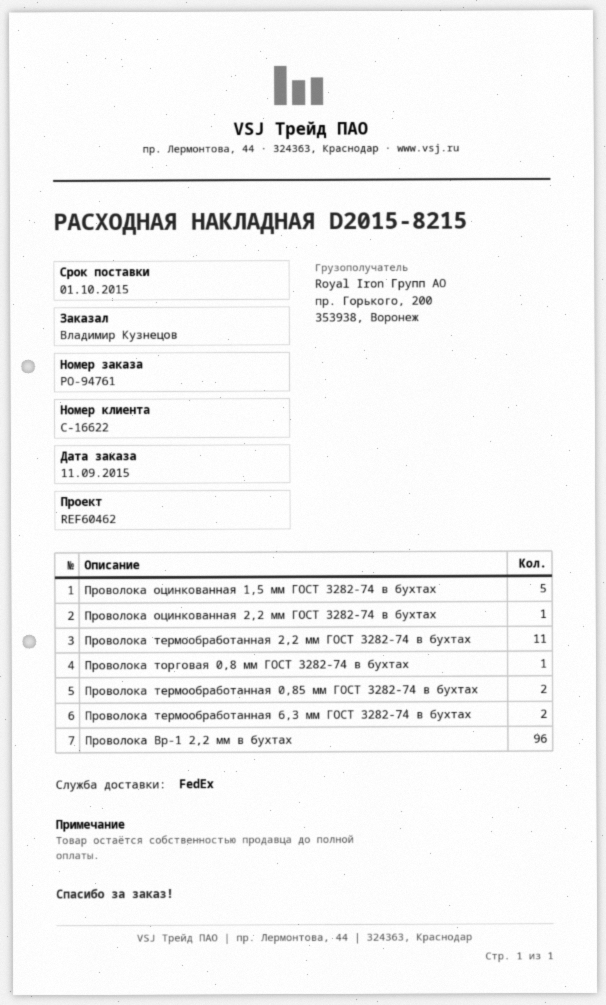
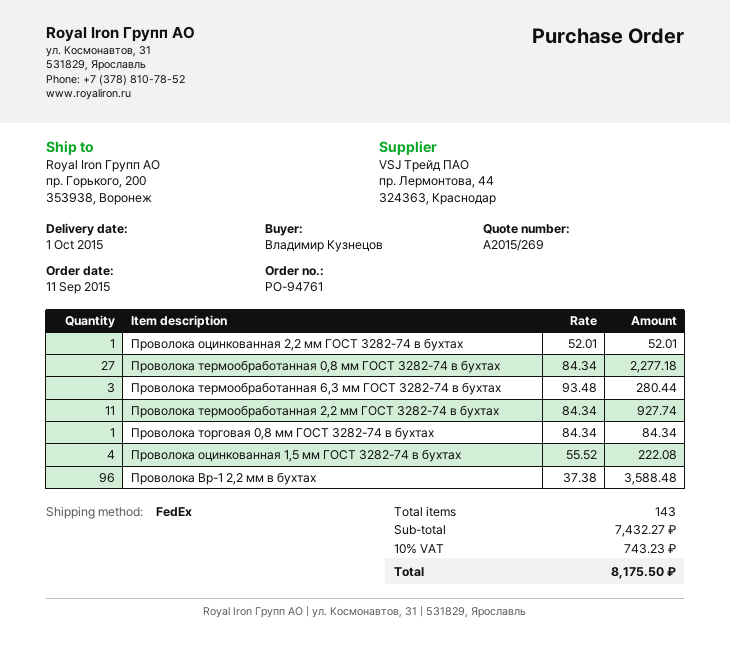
Проволока оцинкованная 1,5 мм ГОСТ 3282-74 в бухтах: 5 -> 4
Проволока термообработанная 0,85 мм ГОСТ 3282-74 в бухтах: 2 -> none
Проволока термообработанная 6,3 мм ГОСТ 3282-74 в бухтах: 2 -> 3
Проволока термообработанная 0,8 мм ГОСТ 3282-74 в бухтах: none -> 27

